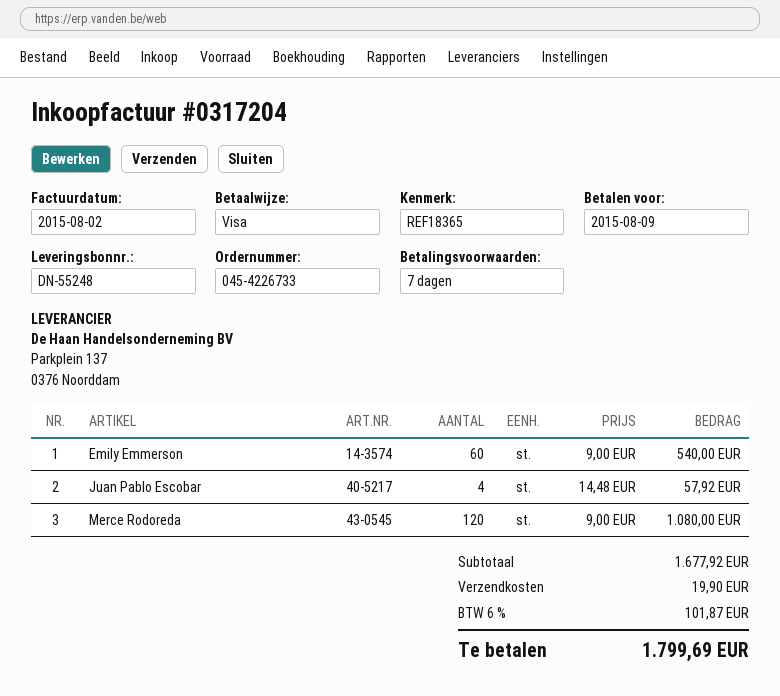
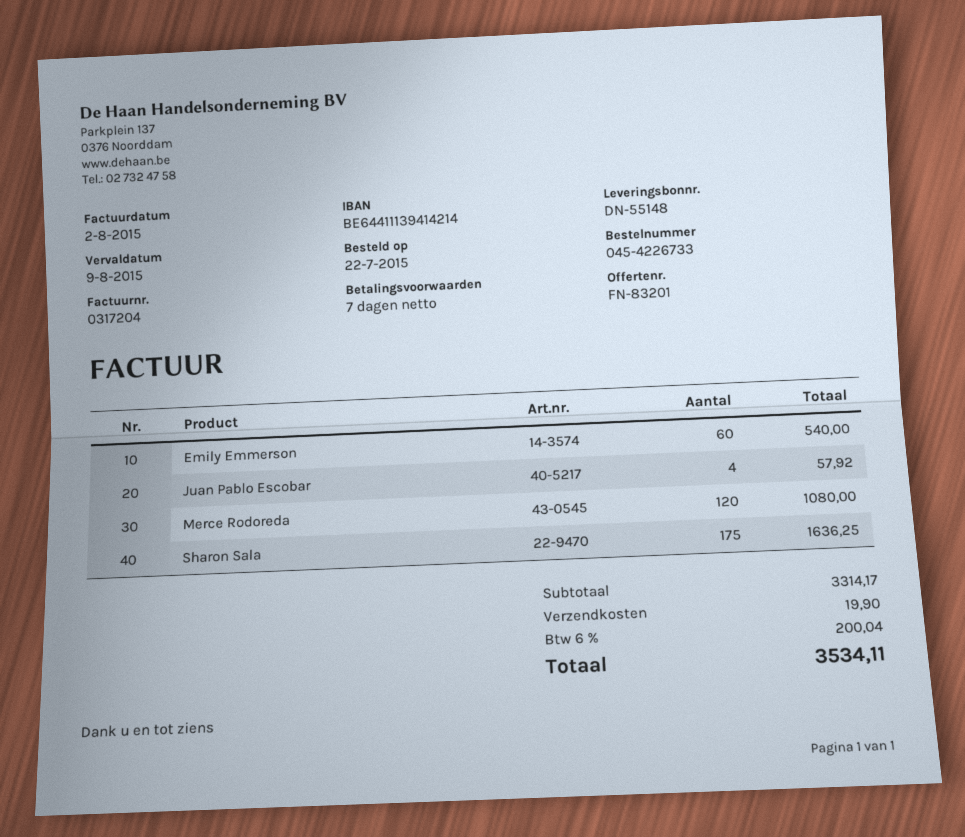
delivery note number: DN-55248 -> DN-55148
Sharon Sala: none -> 175 for 1636.25
subtotal: 1677.92 -> 3314.17
tax: 6% = 101.87 -> 6% = 200.04
total: 1799.69 -> 3534.11

